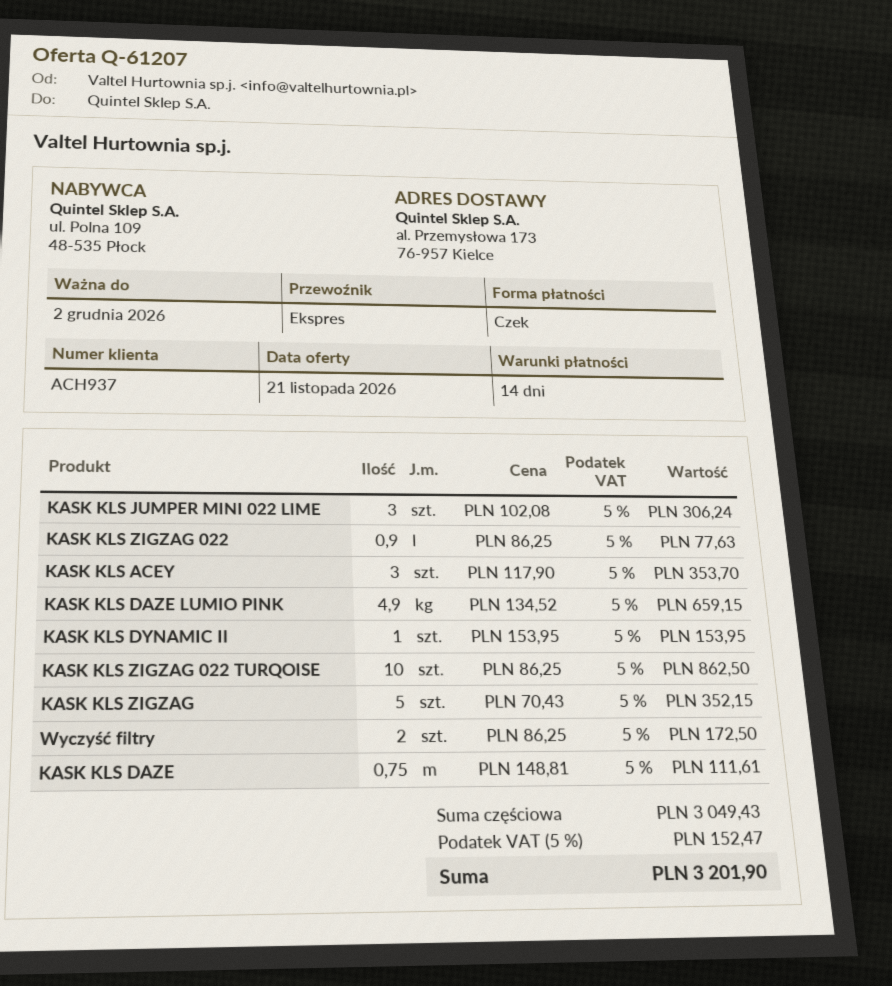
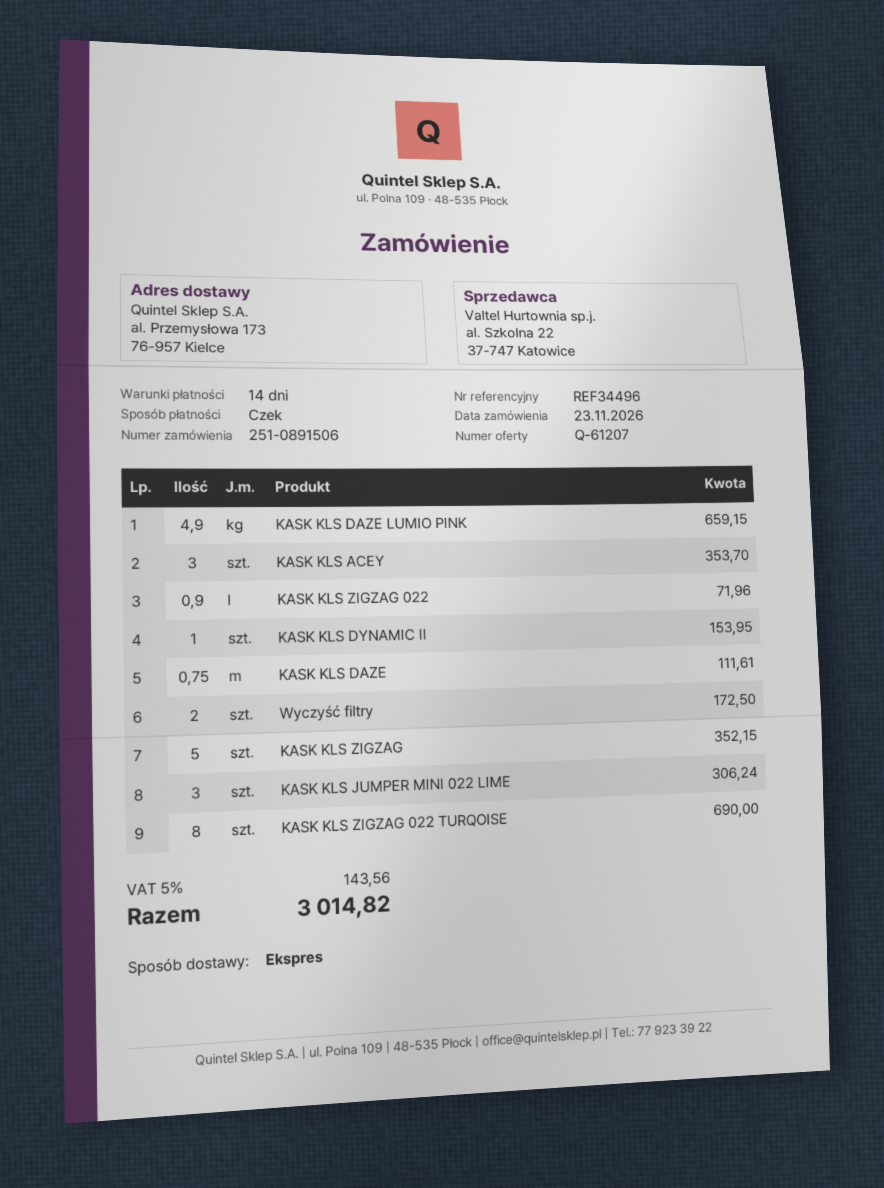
KASK KLS ZIGZAG 022: 0.9 for 77.63 -> 0.9 for 71.96
KASK KLS ZIGZAG 022 TURQOISE: 10 for 862.50 -> 8 for 690.00
tax: 5% = 152.47 -> 5% = 143.56
total: 3201.90 -> 3014.82

